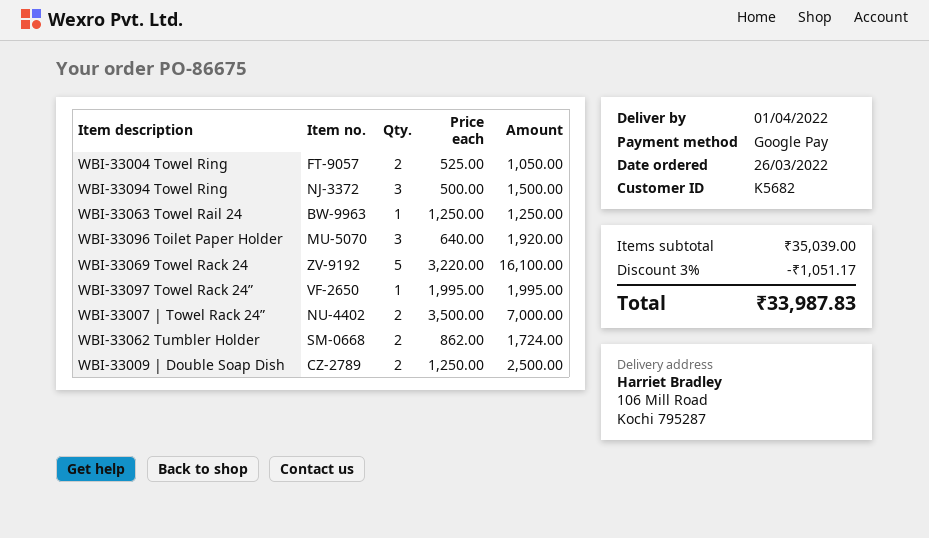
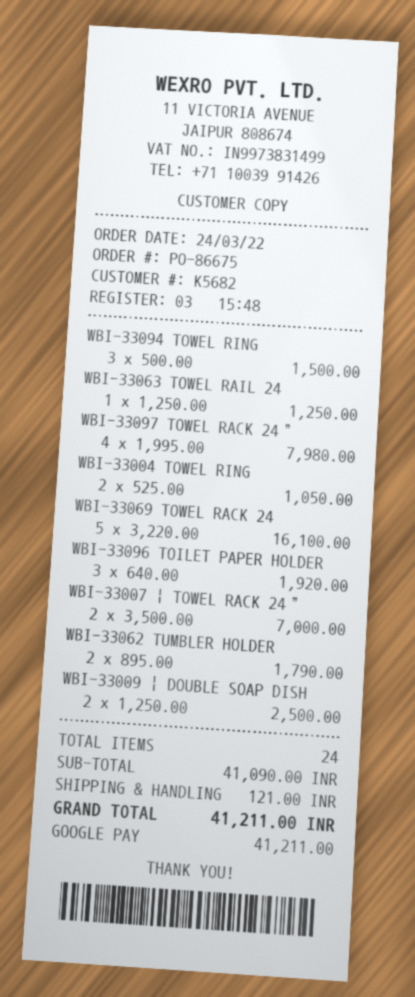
order date: 2022-03-26 -> 2022-03-24
WBI-33097 Towel Rack 24”: 1 x 1995.00 = 1995.00 -> 4 x 1995.00 = 7980.00
WBI-33062 Tumbler Holder: 2 x 862.00 = 1724.00 -> 2 x 895.00 = 1790.00
subtotal: 35039.00 -> 41090.00
discount: 3% = 1051.17 -> none
shipping: none -> 121.00
total: 33987.83 -> 41211.00

